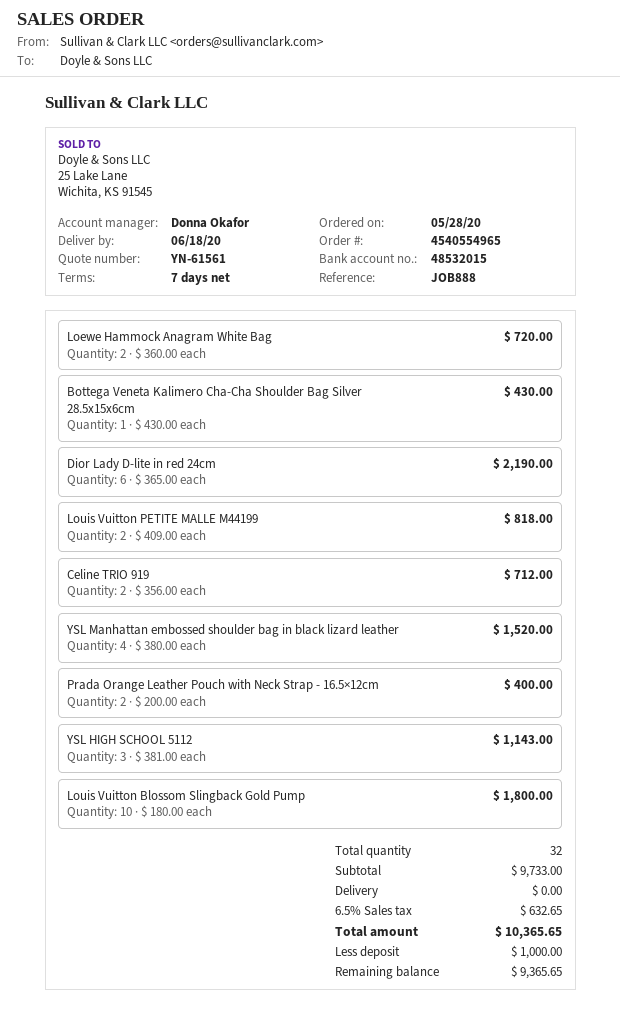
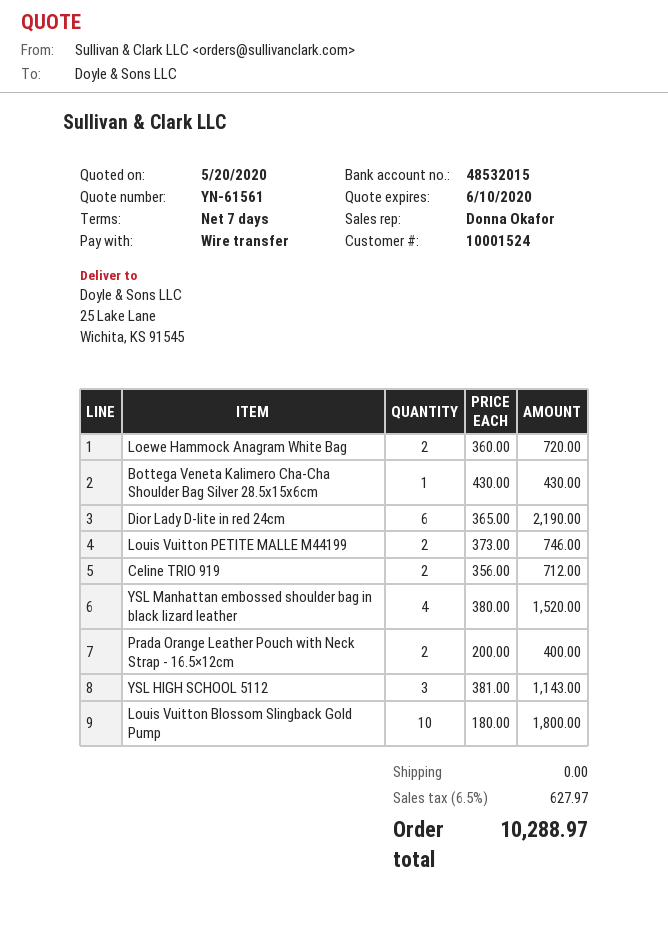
Louis Vuitton PETITE MALLE M44199: 2 x 409.00 = 818.00 -> 2 x 373.00 = 746.00
tax: 6.5% = 632.65 -> 6.5% = 627.97
total: 10365.65 -> 10288.97

